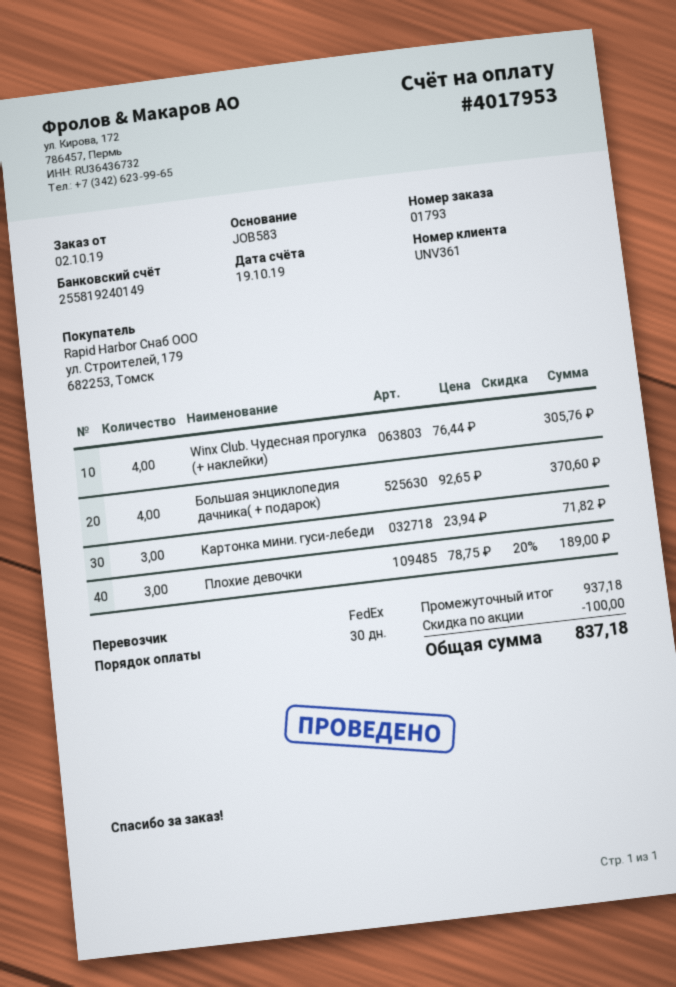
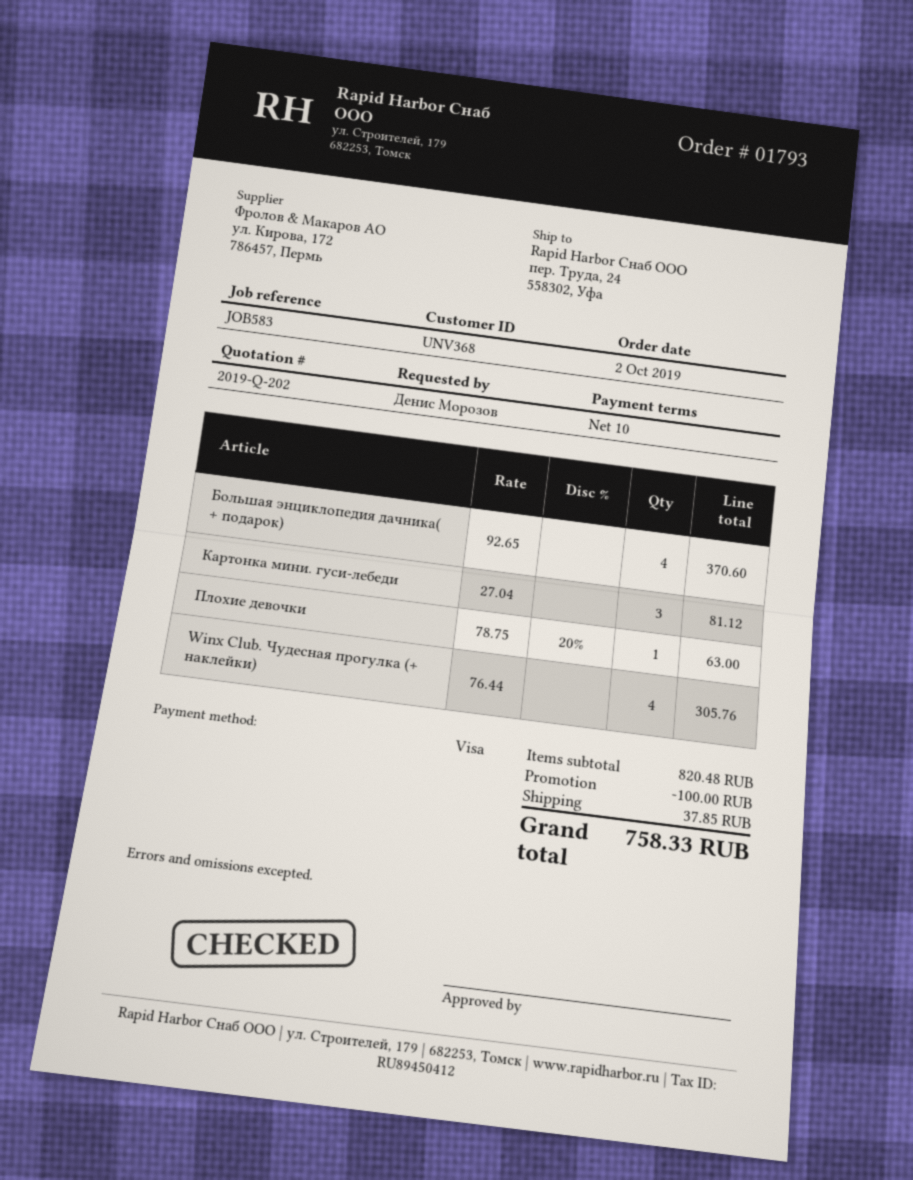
payment terms: 30 days -> 10 days
customer number: UNV361 -> UNV368
Картонка мини. гуси-лебеди: 3 x 23.94 = 71.82 -> 3 x 27.04 = 81.12
Плохие девочки: 3 x 78.75 - 20% = 189.00 -> 1 x 78.75 - 20% = 63.00
subtotal: 937.18 -> 820.48
shipping: none -> 37.85
total: 837.18 -> 758.33

